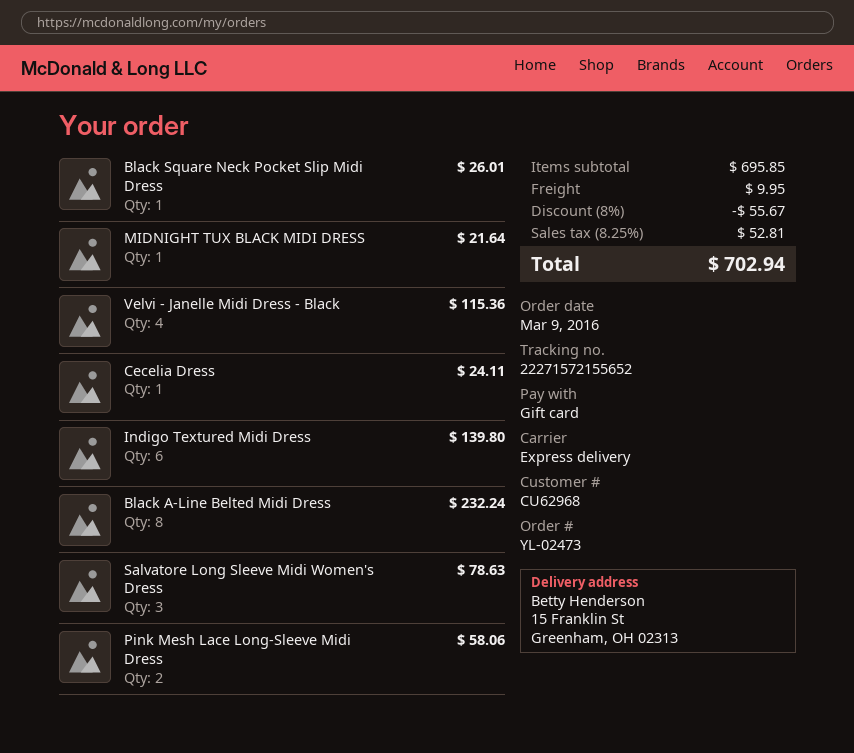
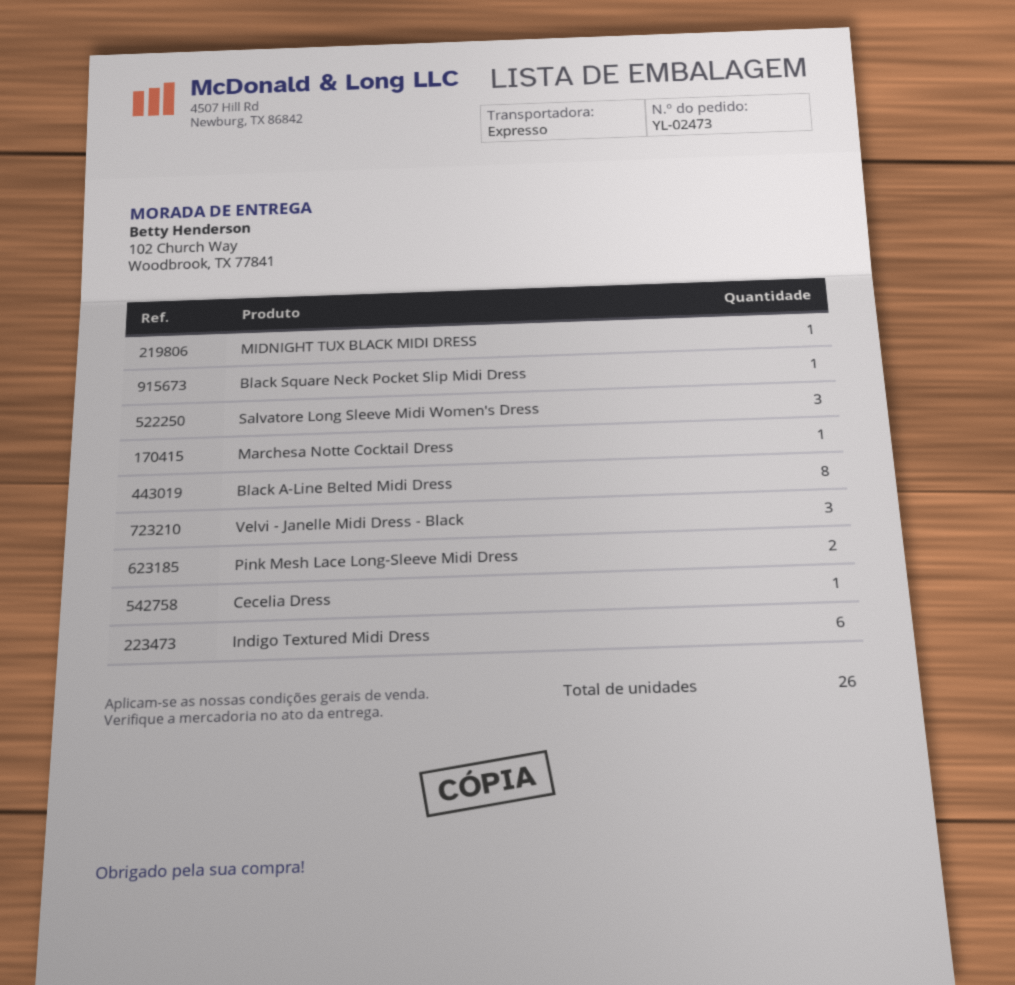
ship to: 15 Franklin St, Greenham, OH 02313 -> 102 Church Way, Woodbrook, TX 77841
Velvi - Janelle Midi Dress - Black: 4 -> 3
Marchesa Notte Cocktail Dress: none -> 1

